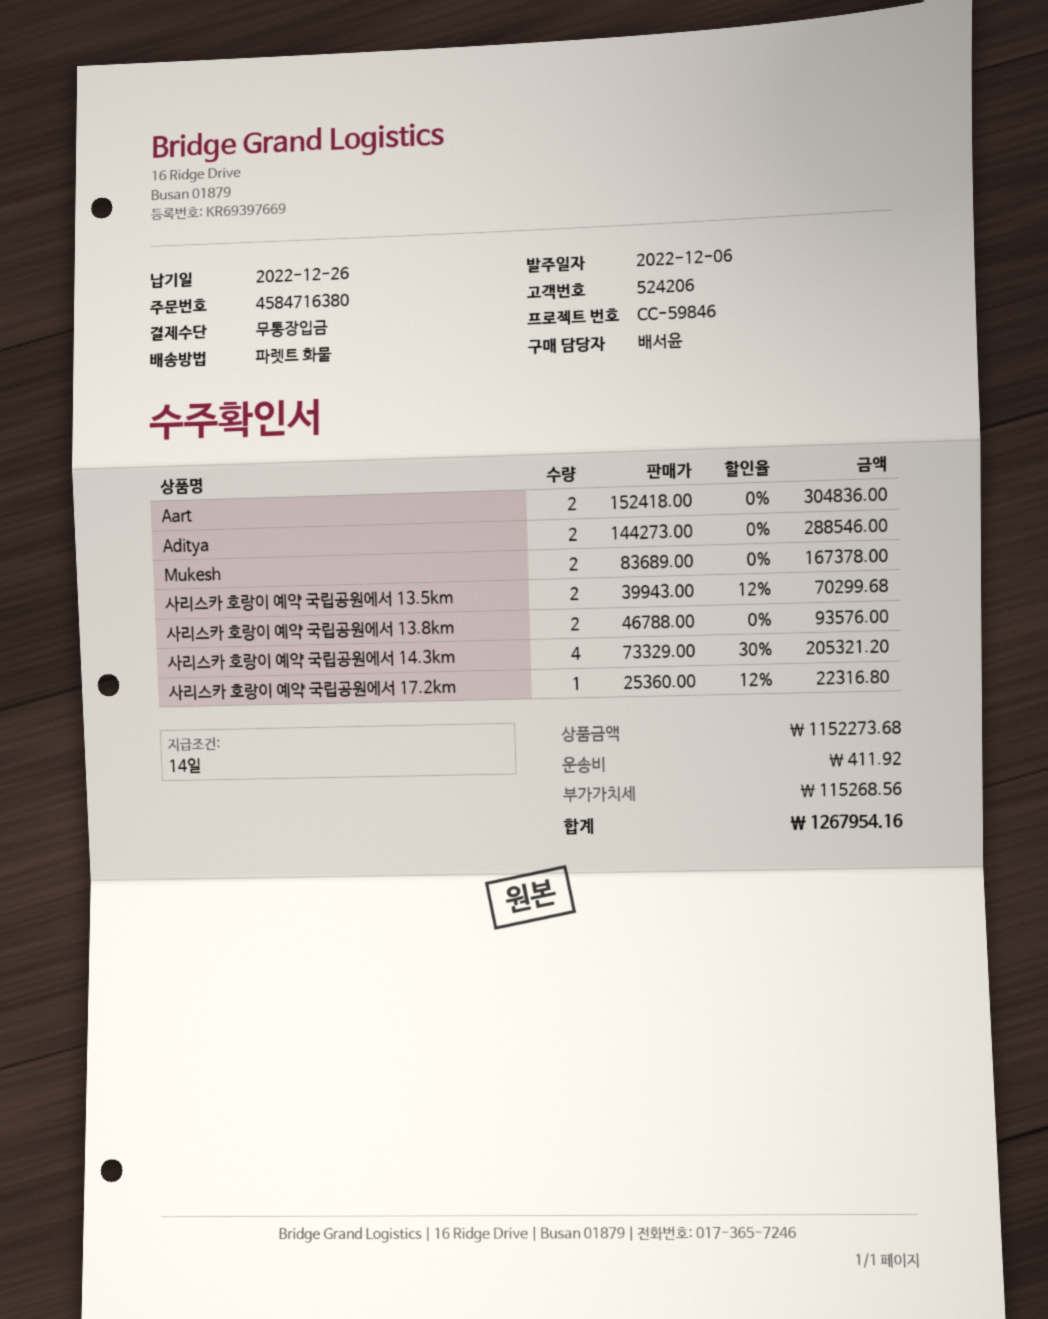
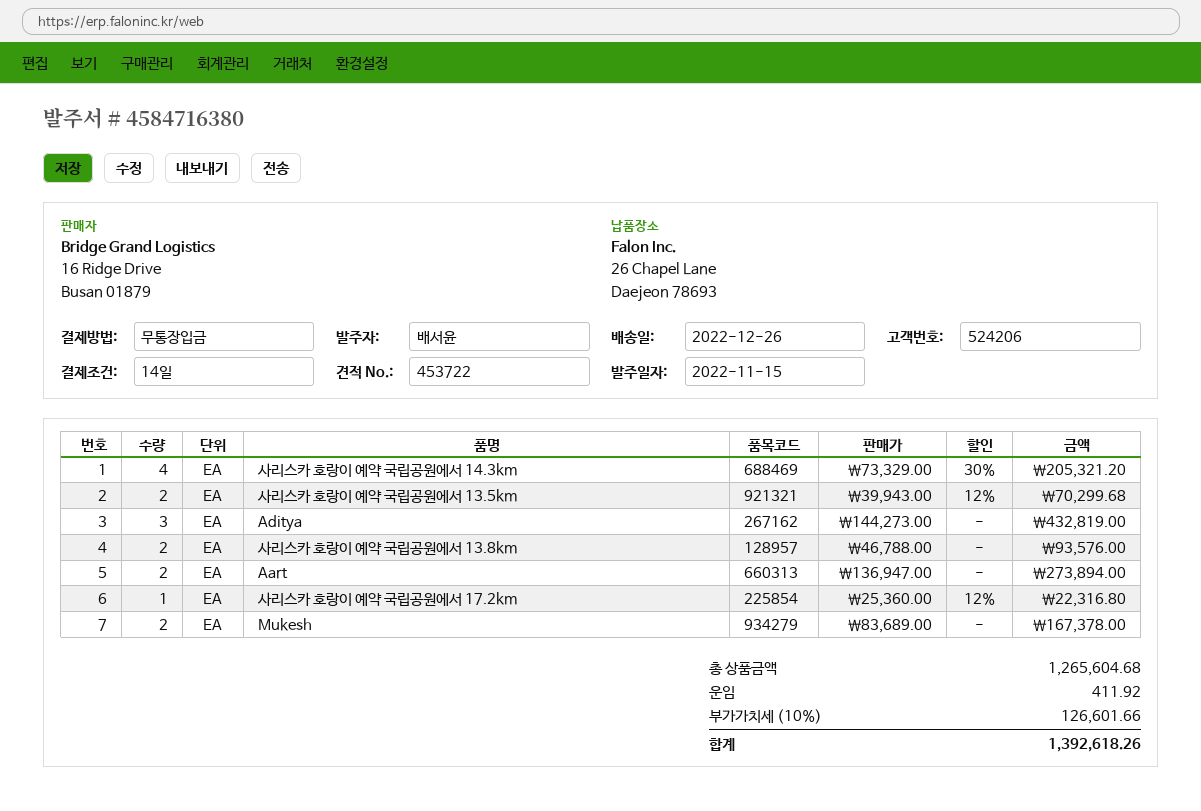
order date: 2022-12-06 -> 2022-11-15
Aart: 2 x 152418.00 = 304836.00 -> 2 x 136947.00 = 273894.00
Aditya: 2 x 144273.00 = 288546.00 -> 3 x 144273.00 = 432819.00
subtotal: 1152273.68 -> 1265604.68
tax: 115268.56 -> 126601.66
total: 1267954.16 -> 1392618.26

